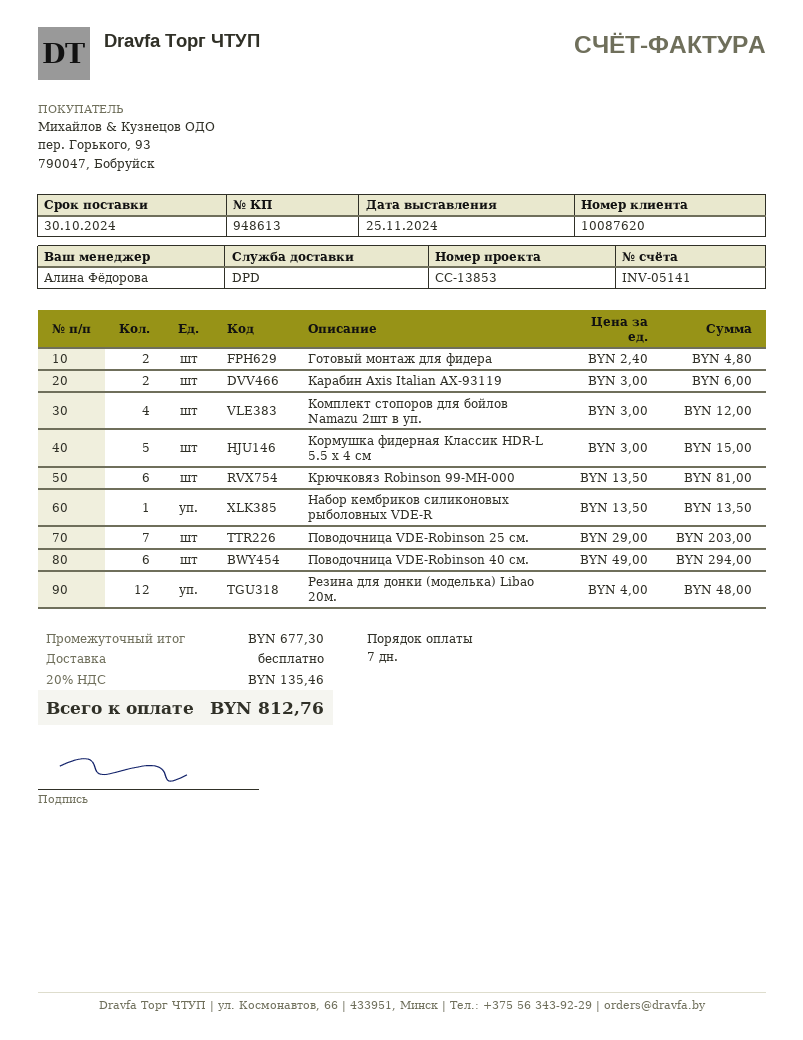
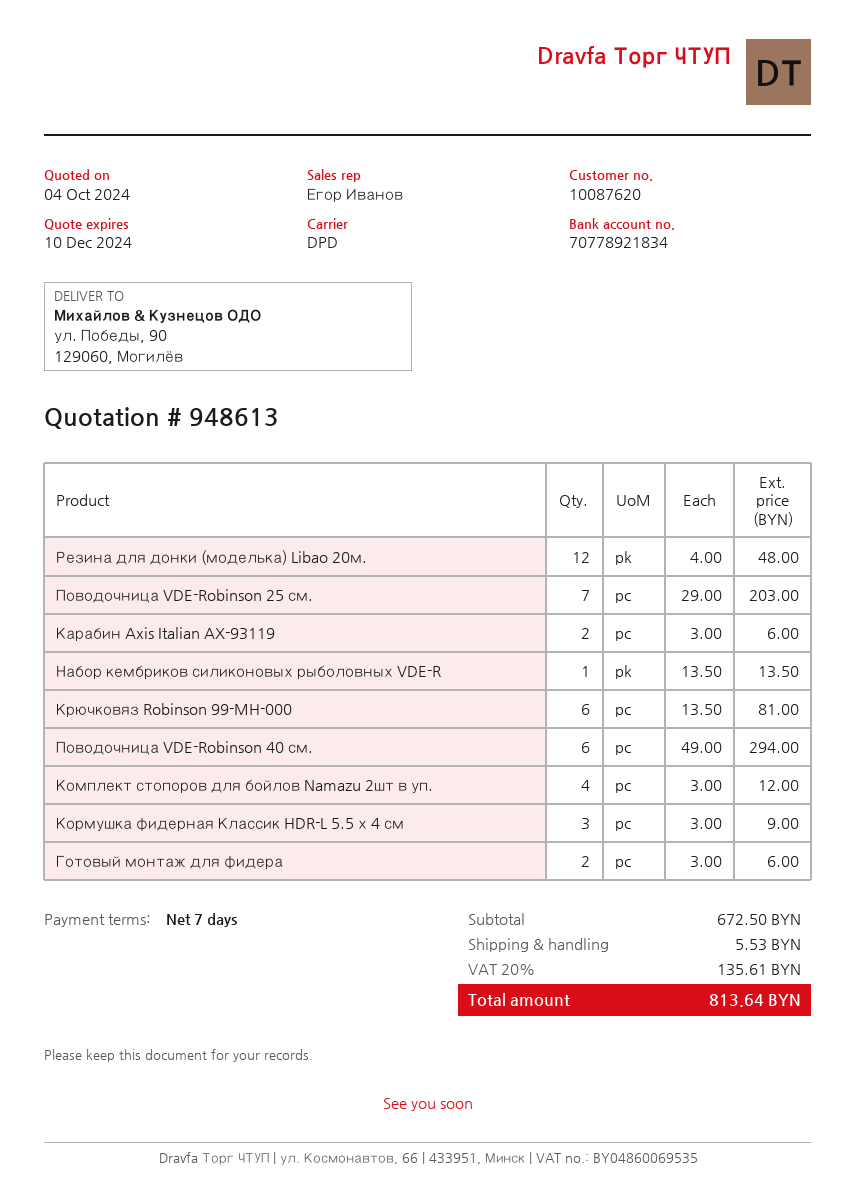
sales rep: Алина Фёдорова -> Егор Иванов
Готовый монтаж для фидера: 2 x 2.40 = 4.80 -> 2 x 3.00 = 6.00
Кормушка фидерная Классик HDR-L 5.5 х 4 см: 5 x 3.00 = 15.00 -> 3 x 3.00 = 9.00
subtotal: 677.30 -> 672.50
shipping: 0.00 -> 5.53
tax: 20% = 135.46 -> 20% = 135.61
total: 812.76 -> 813.64

